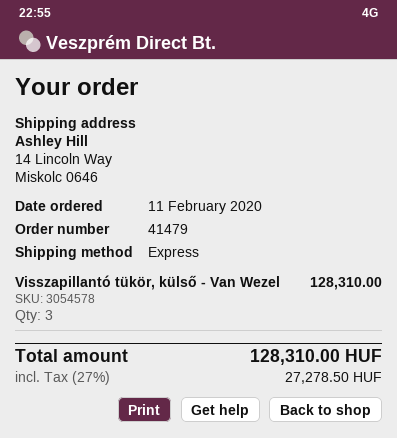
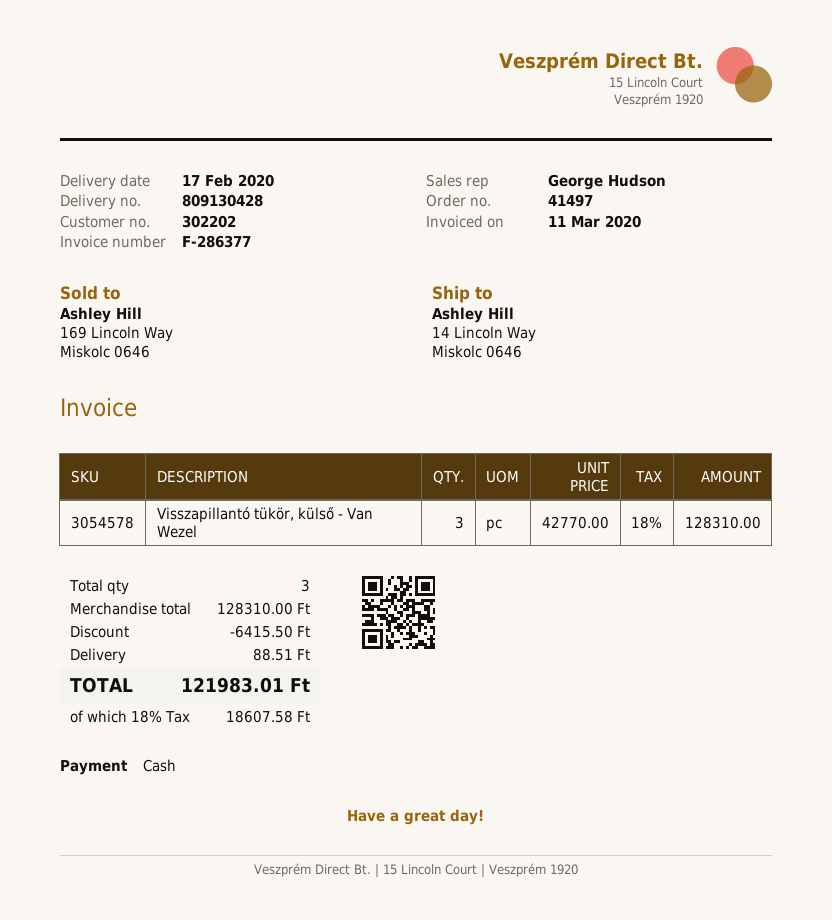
order number: 41479 -> 41497
discount: none -> 6415.50
shipping: none -> 88.51
tax: 27% = 27278.50 -> 18% = 18607.58
total: 128310.00 -> 121983.01

